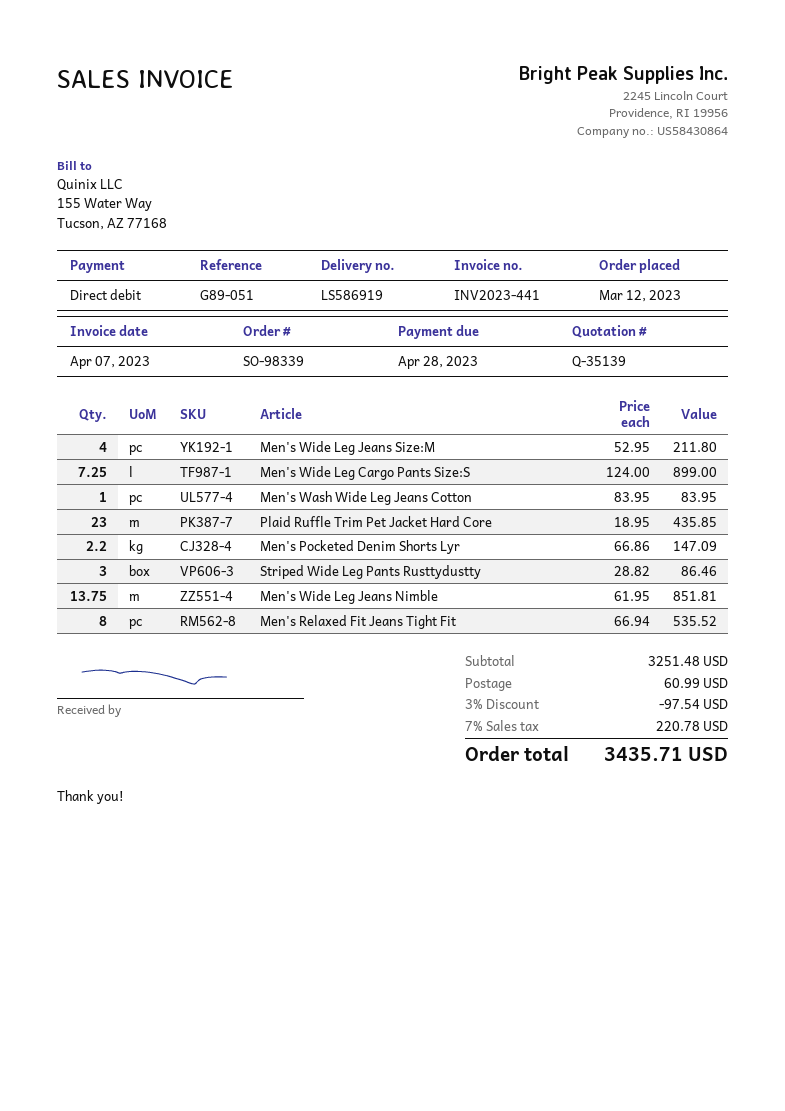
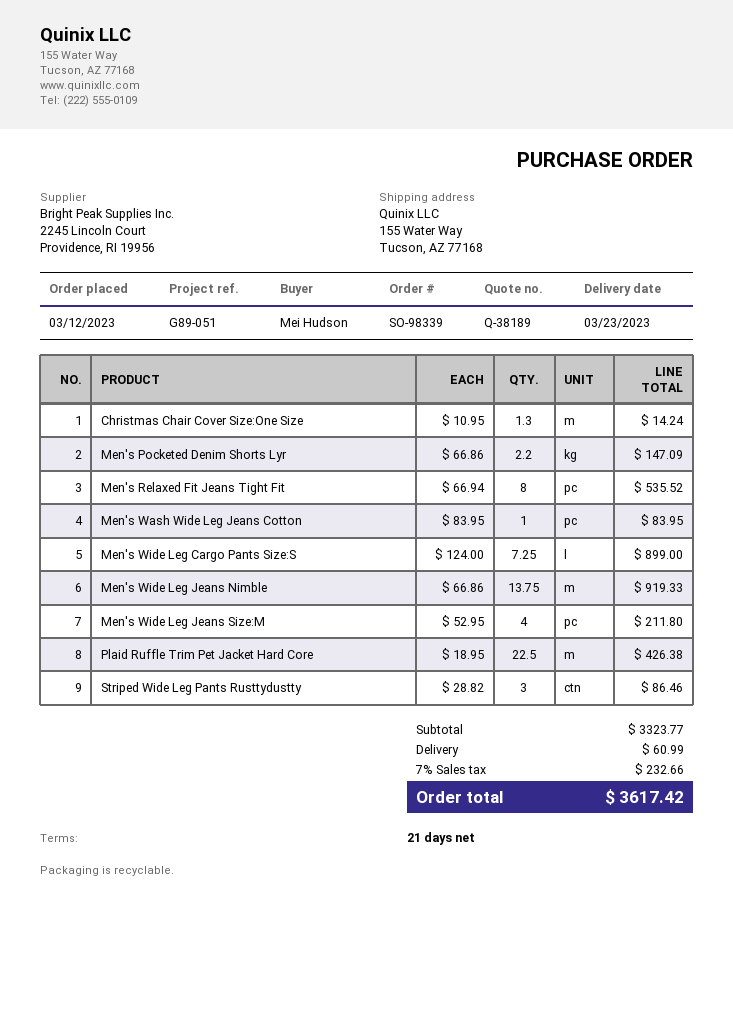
quote number: Q-35139 -> Q-38189
Plaid Ruffle Trim Pet Jacket Hard Core: 23 x 18.95 = 435.85 -> 22.5 x 18.95 = 426.38
Men's Wide Leg Jeans Nimble: 13.75 x 61.95 = 851.81 -> 13.75 x 66.86 = 919.33
Christmas Chair Cover Size:One Size: none -> 1.3 x 10.95 = 14.24
subtotal: 3251.48 -> 3323.77
discount: 3% = 97.54 -> none
tax: 7% = 220.78 -> 7% = 232.66
total: 3435.71 -> 3617.42

